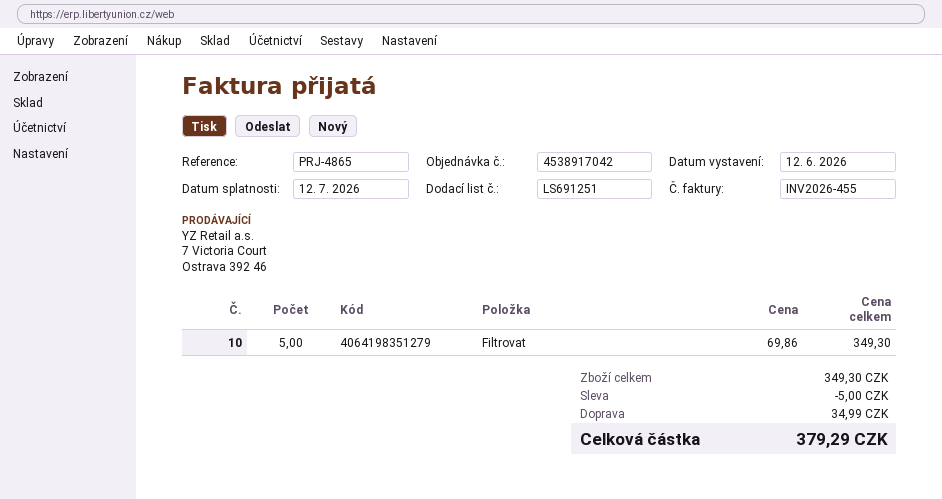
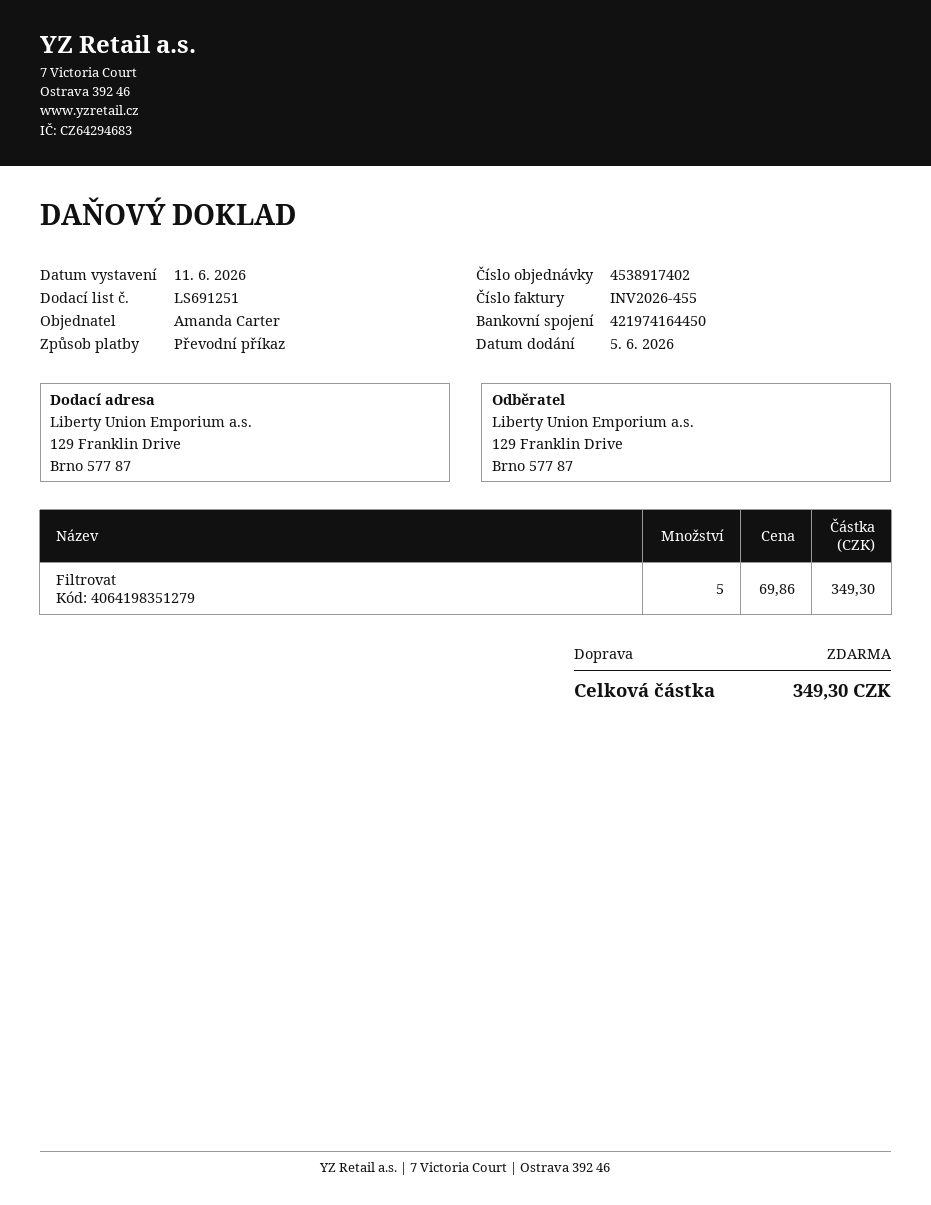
order number: 4538917042 -> 4538917402
invoice date: 2026-06-12 -> 2026-06-11
discount: 5.00 -> none
shipping: 34.99 -> 0.00
total: 379.29 -> 349.30

